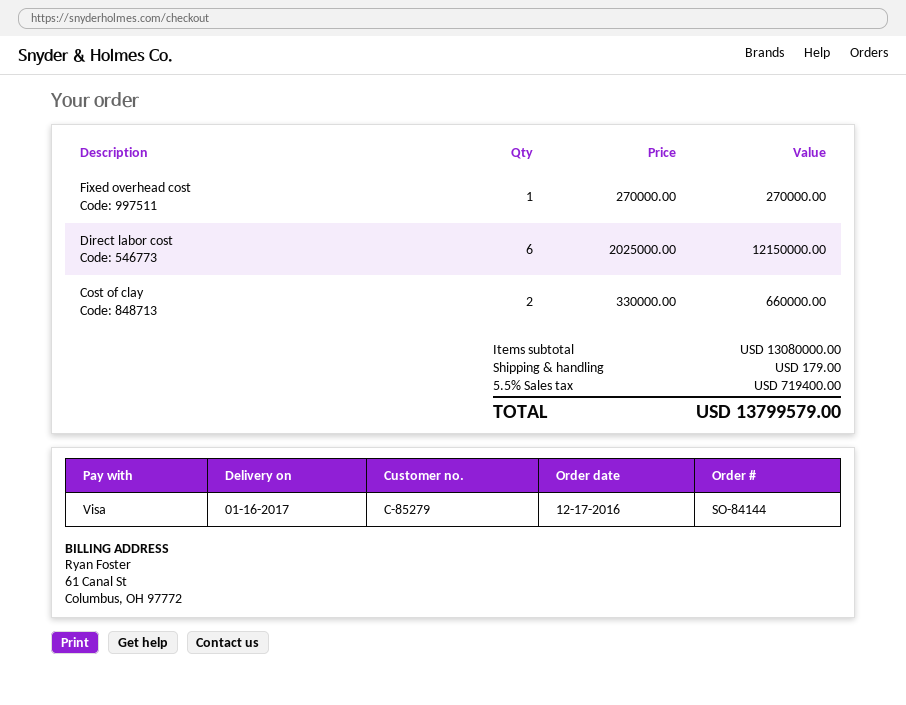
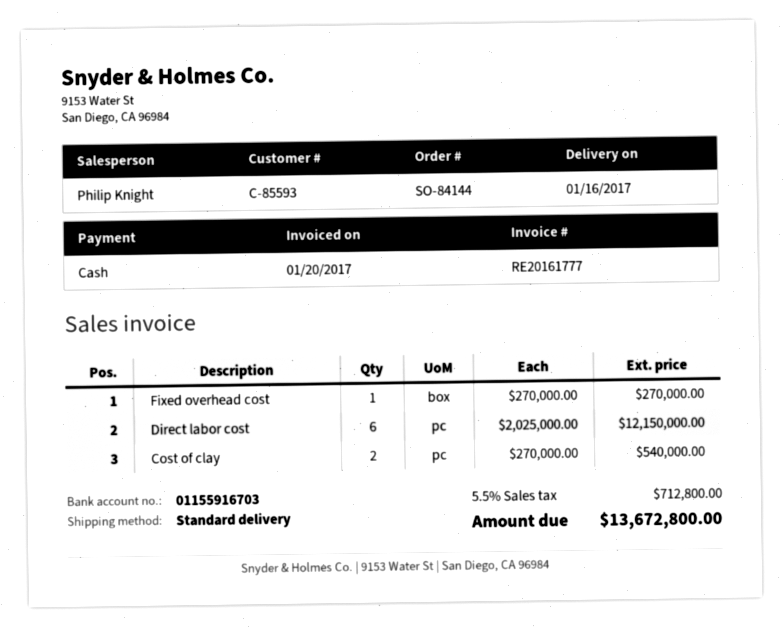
customer number: C-85279 -> C-85593
payment method: Visa -> cash
Cost of clay: 2 x 330000.00 = 660000.00 -> 2 x 270000.00 = 540000.00
shipping: 179.00 -> none
tax: 5.5% = 719400.00 -> 5.5% = 712800.00
total: 13799579.00 -> 13672800.00

